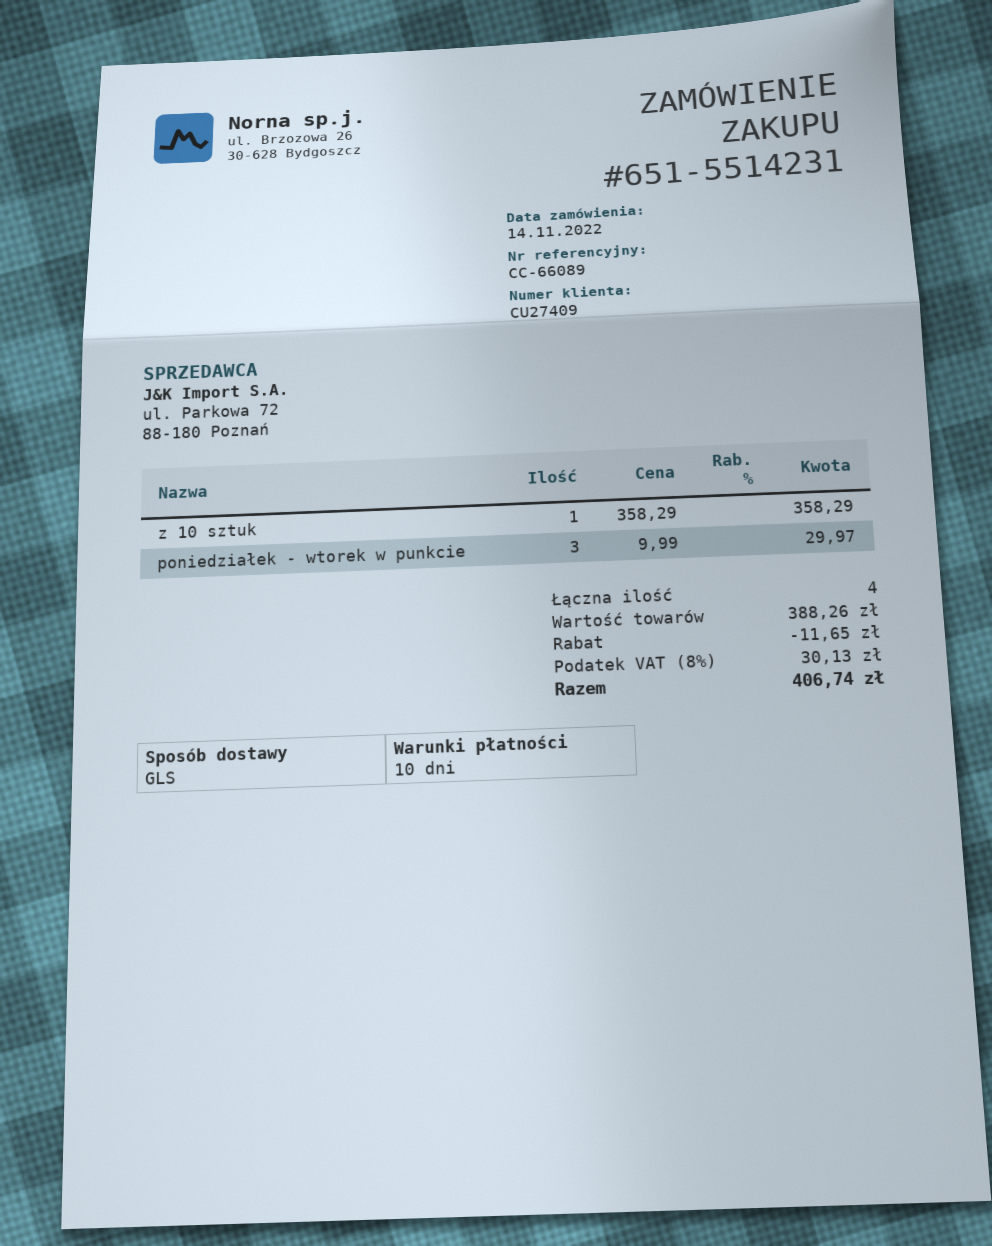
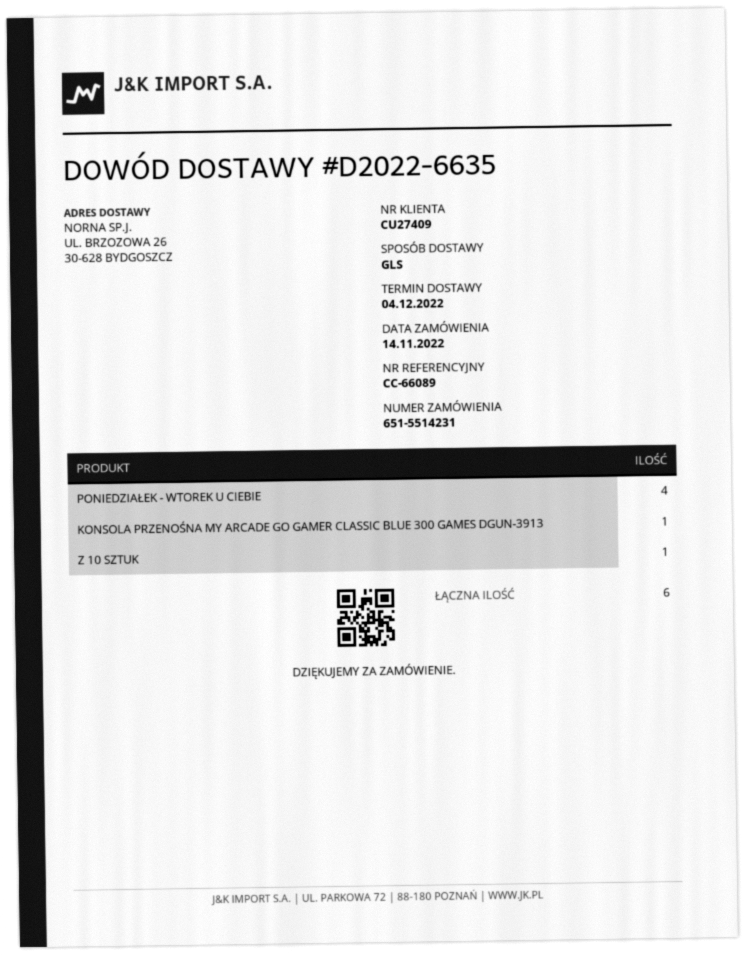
poniedziałek - wtorek w punkcie: 3 -> none
PONIEDZIAŁEK - WTOREK U CIEBIE: none -> 4
KONSOLA PRZENOŚNA MY ARCADE GO GAMER CLASSIC BLUE 300 GAMES DGUN-3913: none -> 1
total quantity: 4 -> 6

